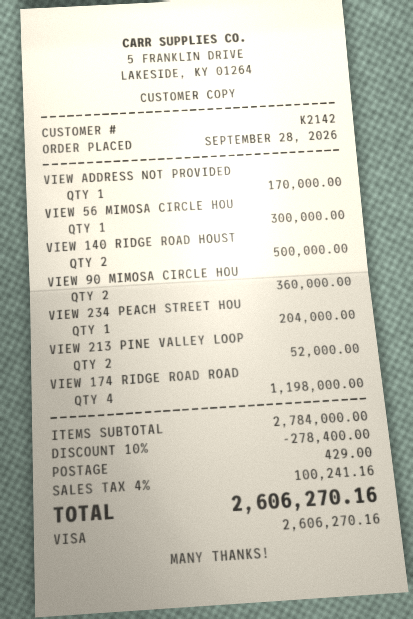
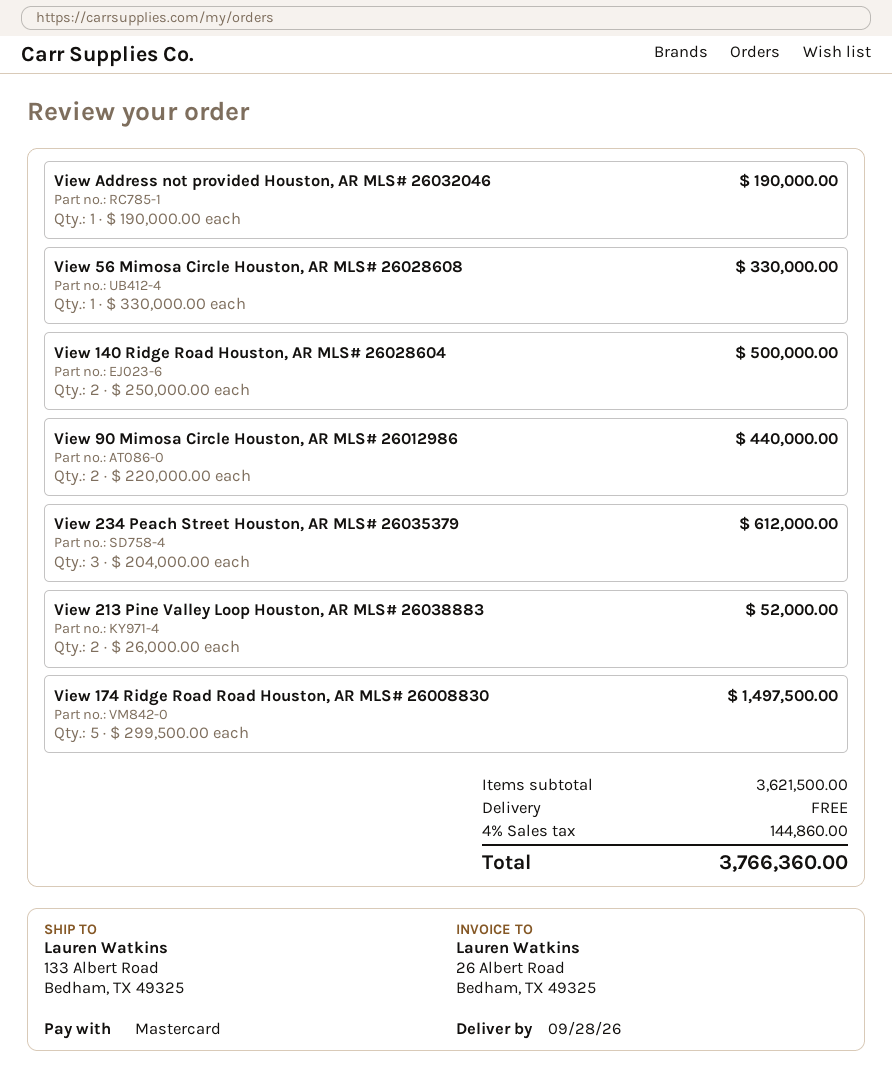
payment method: Visa -> Mastercard
VIEW ADDRESS NOT PROVIDED: 1 for 170000.00 -> 1 for 190000.00
VIEW 56 MIMOSA CIRCLE HOU: 1 for 300000.00 -> 1 for 330000.00
VIEW 90 MIMOSA CIRCLE HOU: 2 for 360000.00 -> 2 for 440000.00
VIEW 234 PEACH STREET HOU: 1 for 204000.00 -> 3 for 612000.00
VIEW 174 RIDGE ROAD ROAD: 4 for 1198000.00 -> 5 for 1497500.00
subtotal: 2784000.00 -> 3621500.00
discount: 10% = 278400.00 -> none
shipping: 429.00 -> 0.00
tax: 4% = 100241.16 -> 4% = 144860.00
total: 2606270.16 -> 3766360.00

